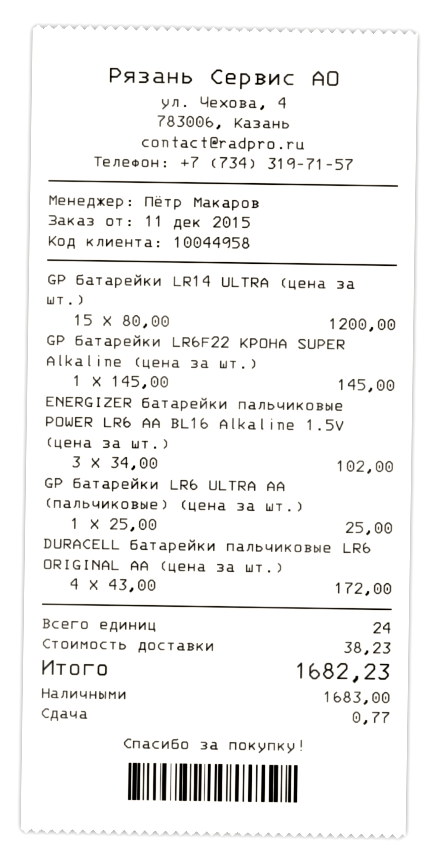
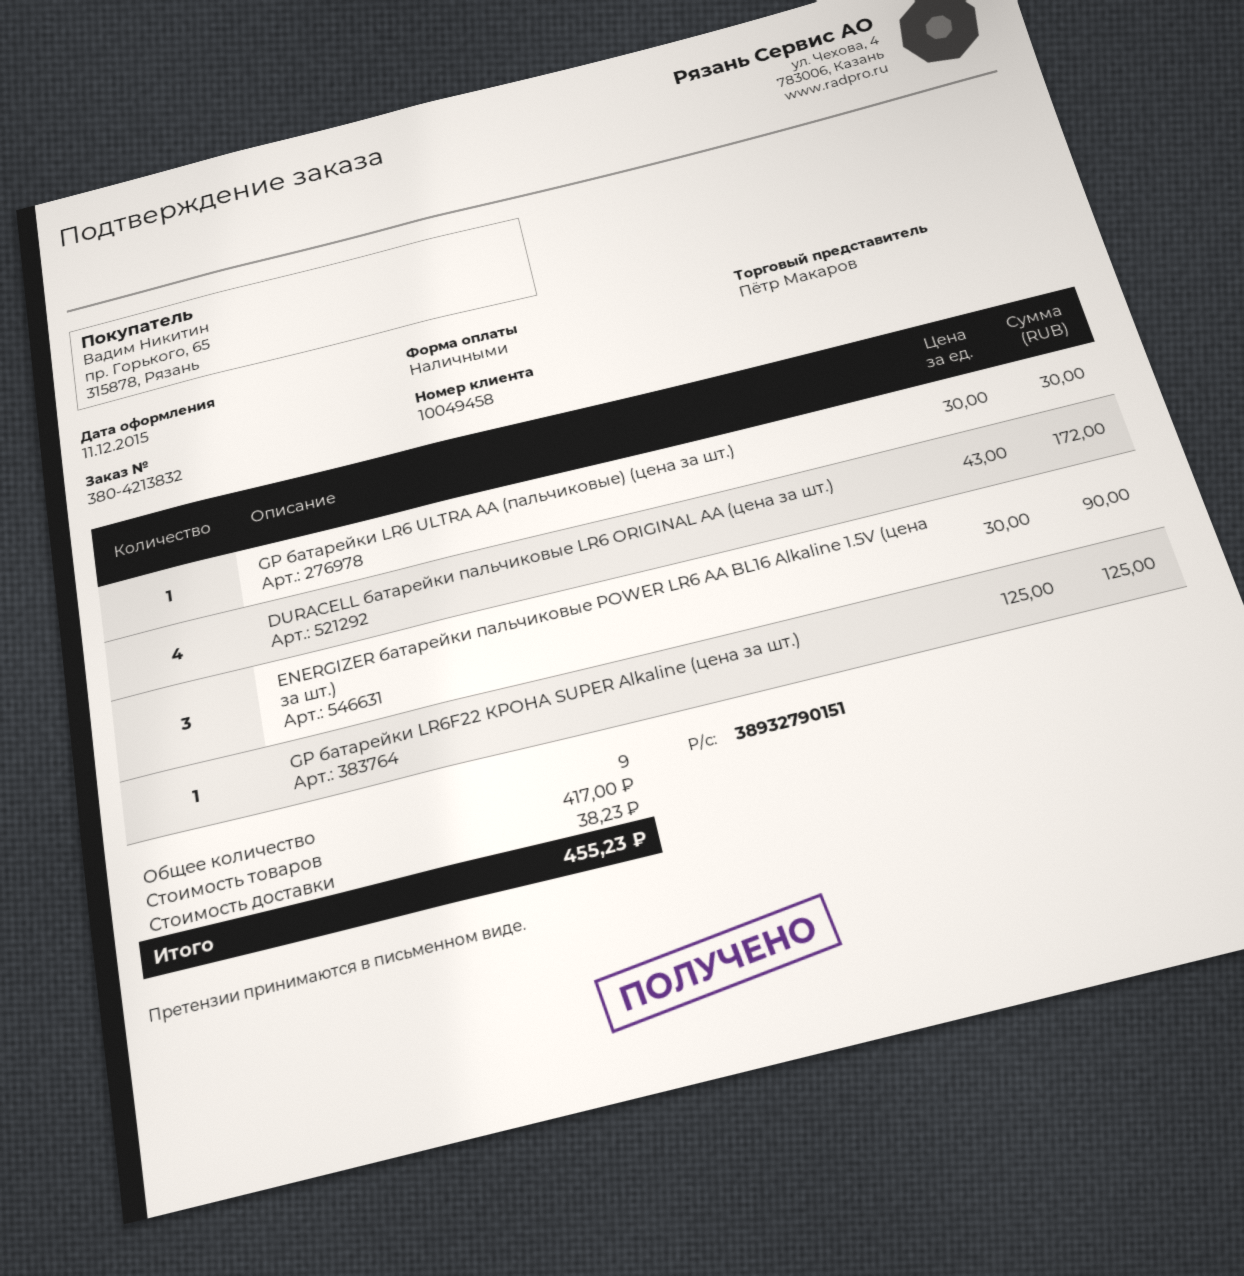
customer number: 10044958 -> 10049458
GP батарейки LR14 ULTRA (цена за шт.): 15 x 80.00 = 1200.00 -> none
GP батарейки LR6F22 КРОНА SUPER Alkaline (цена за шт.): 1 x 145.00 = 145.00 -> 1 x 125.00 = 125.00
ENERGIZER батарейки пальчиковые POWER LR6 AA BL16 Alkaline 1.5V (цена за шт.): 3 x 34.00 = 102.00 -> 3 x 30.00 = 90.00
GP батарейки LR6 ULTRA AA (пальчиковые) (цена за шт.): 1 x 25.00 = 25.00 -> 1 x 30.00 = 30.00
total quantity: 24 -> 9
total: 1682.23 -> 455.23

